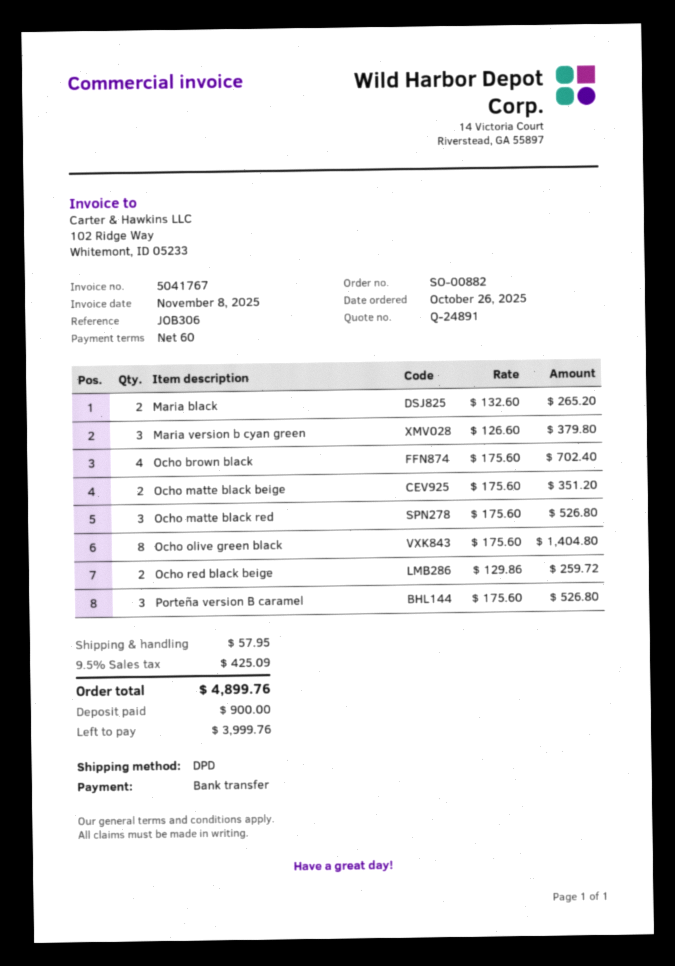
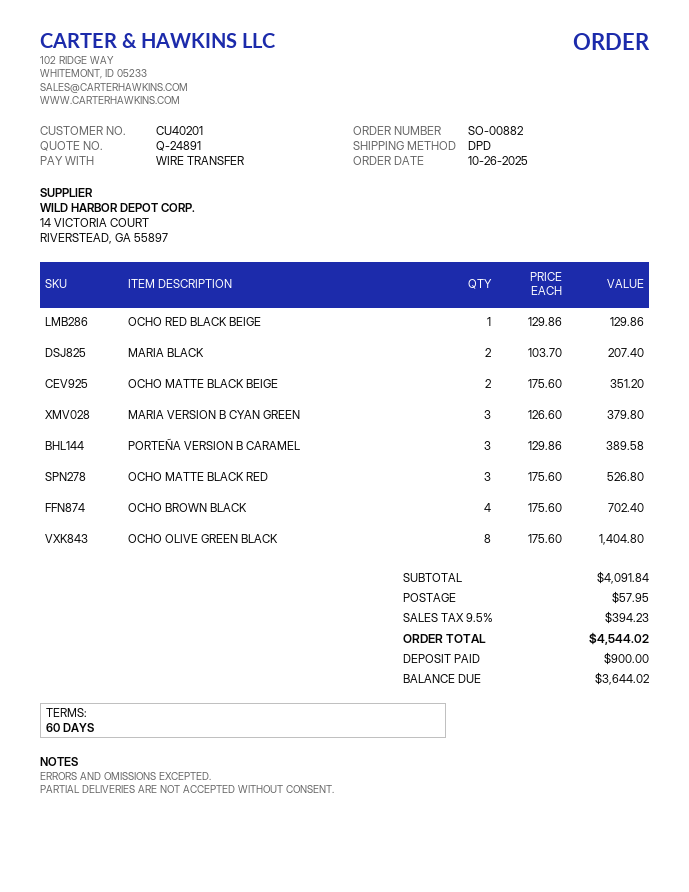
Maria black: 2 x 132.60 = 265.20 -> 2 x 103.70 = 207.40
Ocho red black beige: 2 x 129.86 = 259.72 -> 1 x 129.86 = 129.86
Porteña version B caramel: 3 x 175.60 = 526.80 -> 3 x 129.86 = 389.58
tax: 9.5% = 425.09 -> 9.5% = 394.23
total: 4899.76 -> 4544.02
balance: 3999.76 -> 3644.02

